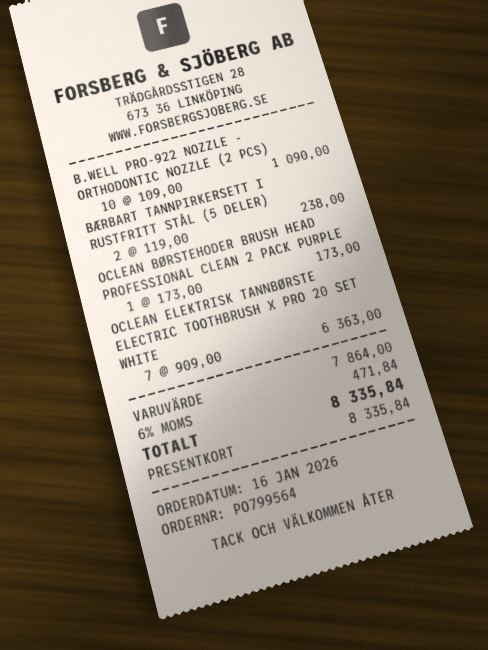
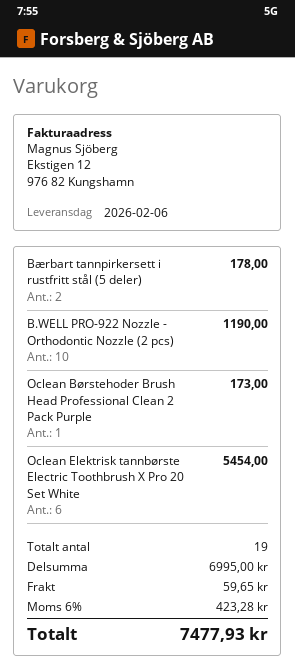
B.WELL PRO-922 NOZZLE - ORTHODONTIC NOZZLE (2 PCS): 10 for 1090.00 -> 10 for 1190.00
BÆRBART TANNPIRKERSETT I RUSTFRITT STÅL (5 DELER): 2 for 238.00 -> 2 for 178.00
OCLEAN ELEKTRISK TANNBØRSTE ELECTRIC TOOTHBRUSH X PRO 20 SET WHITE: 7 for 6363.00 -> 6 for 5454.00
subtotal: 7864.00 -> 6995.00
shipping: none -> 59.65
tax: 6% = 471.84 -> 6% = 423.28
total: 8335.84 -> 7477.93

